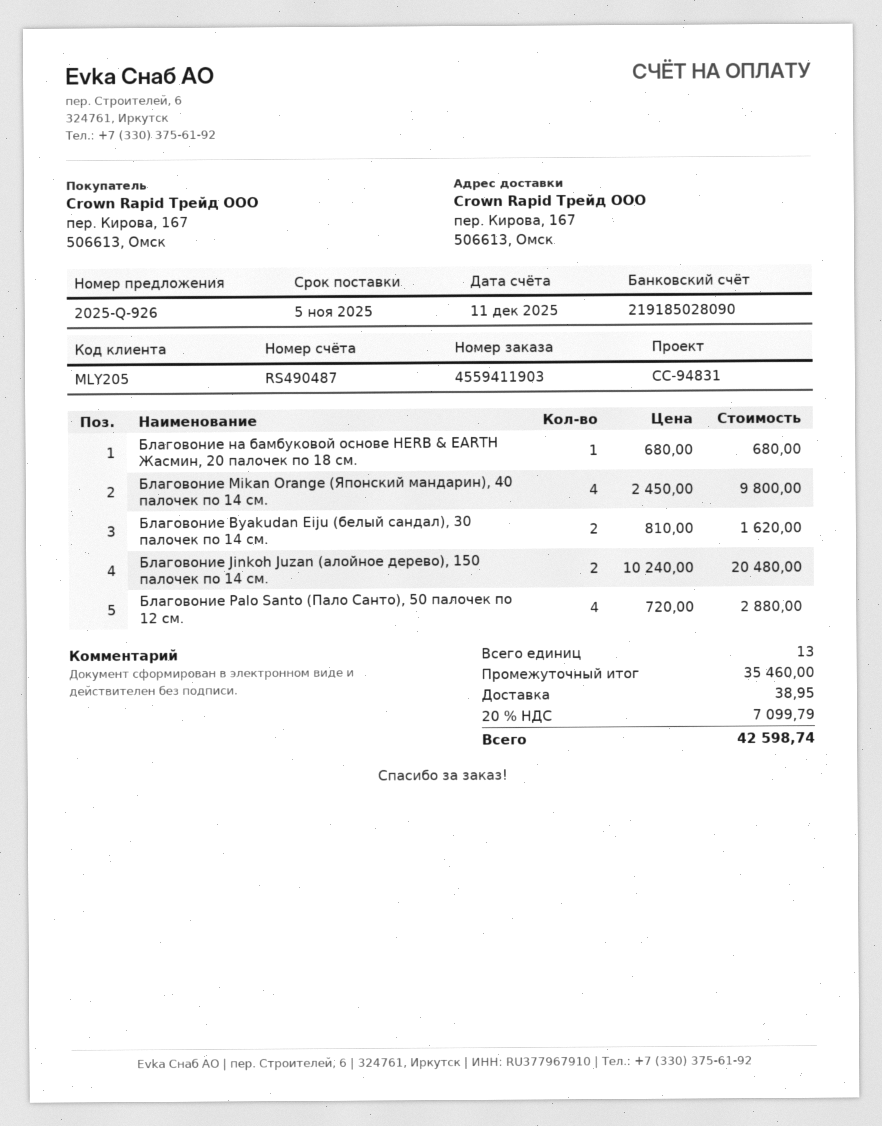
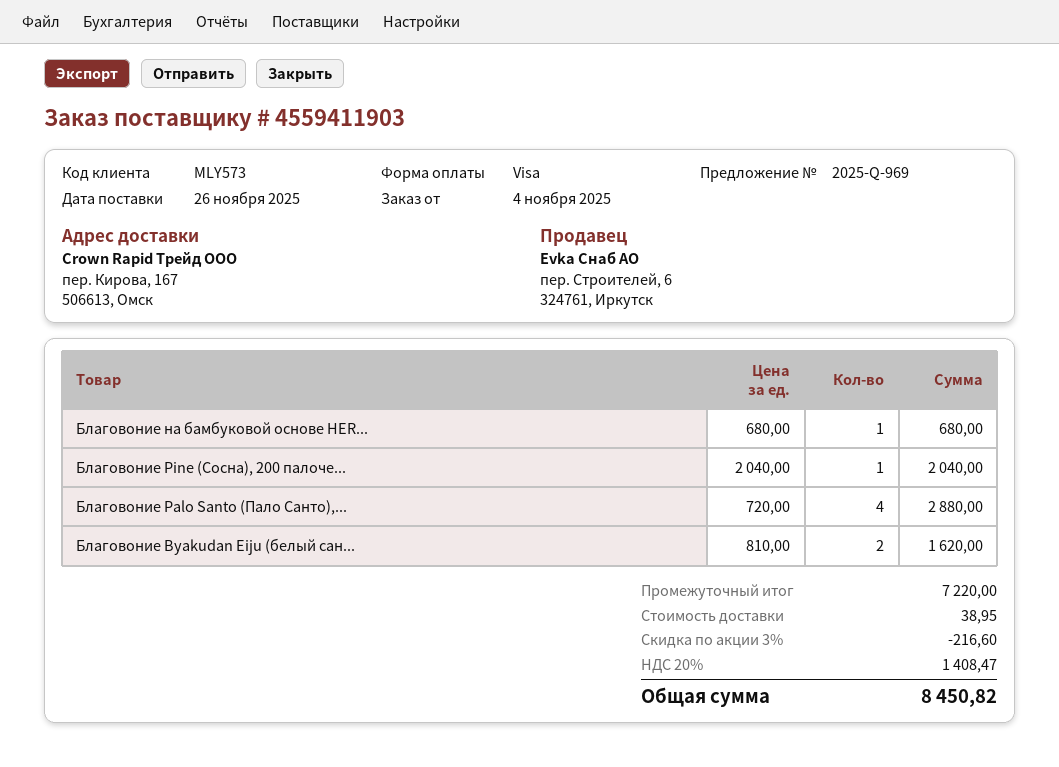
quote number: 2025-Q-926 -> 2025-Q-969
delivery date: 2025-11-05 -> 2025-11-26
customer number: MLY205 -> MLY573
Благовоние Mikan Orange (Японский мандарин), 40 палочек по 14 см.: 4 x 2450.00 = 9800.00 -> none
Благовоние Jinkoh Juzan (алойное дерево), 150 палочек по 14 см.: 2 x 10240.00 = 20480.00 -> none
Благовоние Pine (Сосна), 200 палоче...: none -> 1 x 2040.00 = 2040.00
subtotal: 35460.00 -> 7220.00
discount: none -> 3% = 216.60
tax: 20% = 7099.79 -> 20% = 1408.47
total: 42598.74 -> 8450.82

